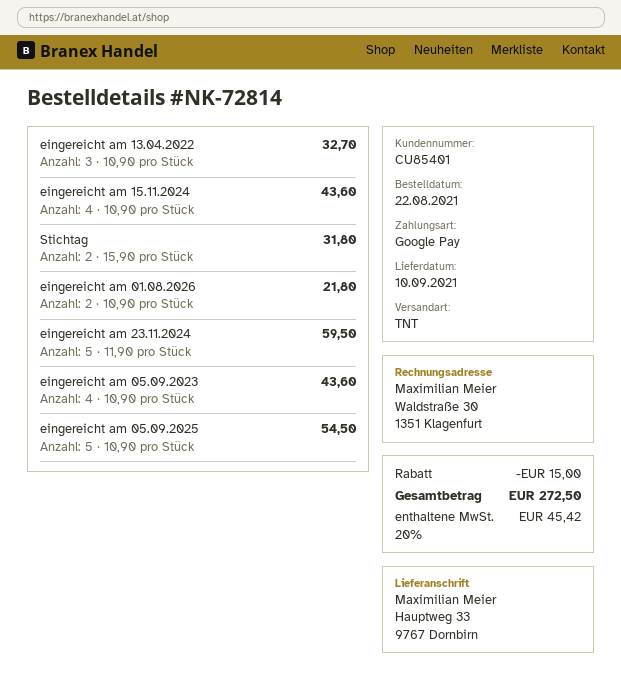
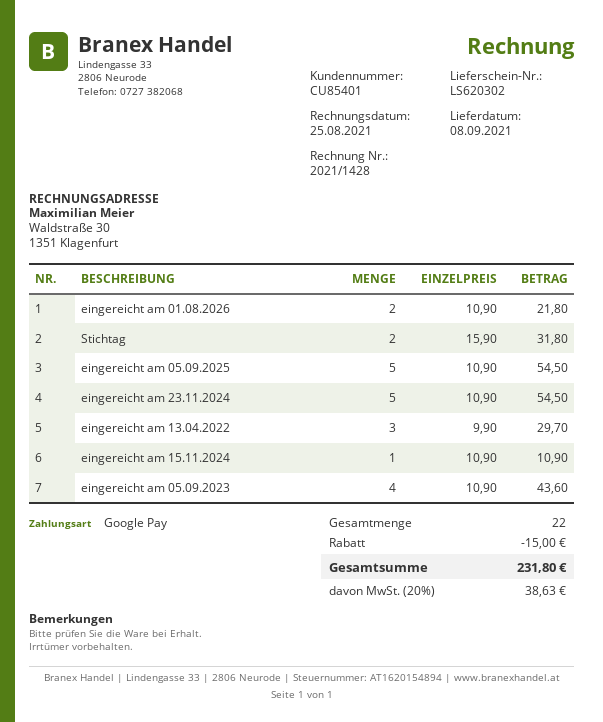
delivery date: 2021-09-10 -> 2021-09-08
eingereicht am 13.04.2022: 3 x 10.90 = 32.70 -> 3 x 9.90 = 29.70
eingereicht am 15.11.2024: 4 x 10.90 = 43.60 -> 1 x 10.90 = 10.90
eingereicht am 23.11.2024: 5 x 11.90 = 59.50 -> 5 x 10.90 = 54.50
tax: 20% = 45.42 -> 20% = 38.63
total: 272.50 -> 231.80

